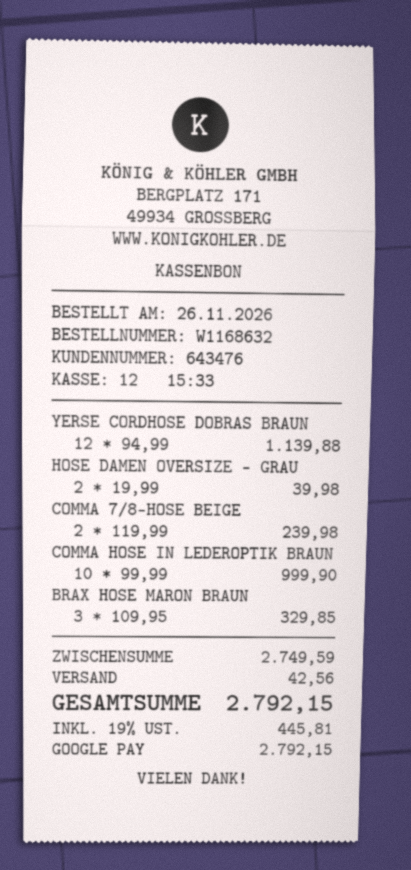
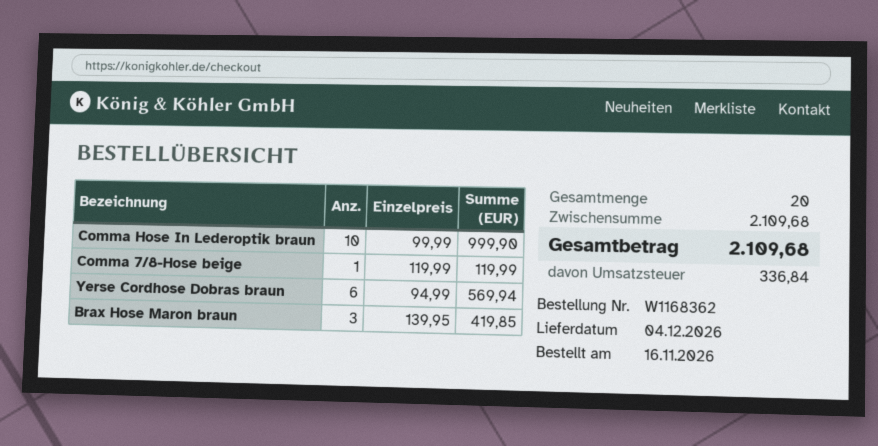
order number: W1168632 -> W1168362
order date: 2026-11-26 -> 2026-11-16
YERSE CORDHOSE DOBRAS BRAUN: 12 x 94.99 = 1139.88 -> 6 x 94.99 = 569.94
HOSE DAMEN OVERSIZE - GRAU: 2 x 19.99 = 39.98 -> none
COMMA 7/8-HOSE BEIGE: 2 x 119.99 = 239.98 -> 1 x 119.99 = 119.99
BRAX HOSE MARON BRAUN: 3 x 109.95 = 329.85 -> 3 x 139.95 = 419.85
subtotal: 2749.59 -> 2109.68
shipping: 42.56 -> none
tax: 445.81 -> 336.84
total: 2792.15 -> 2109.68

